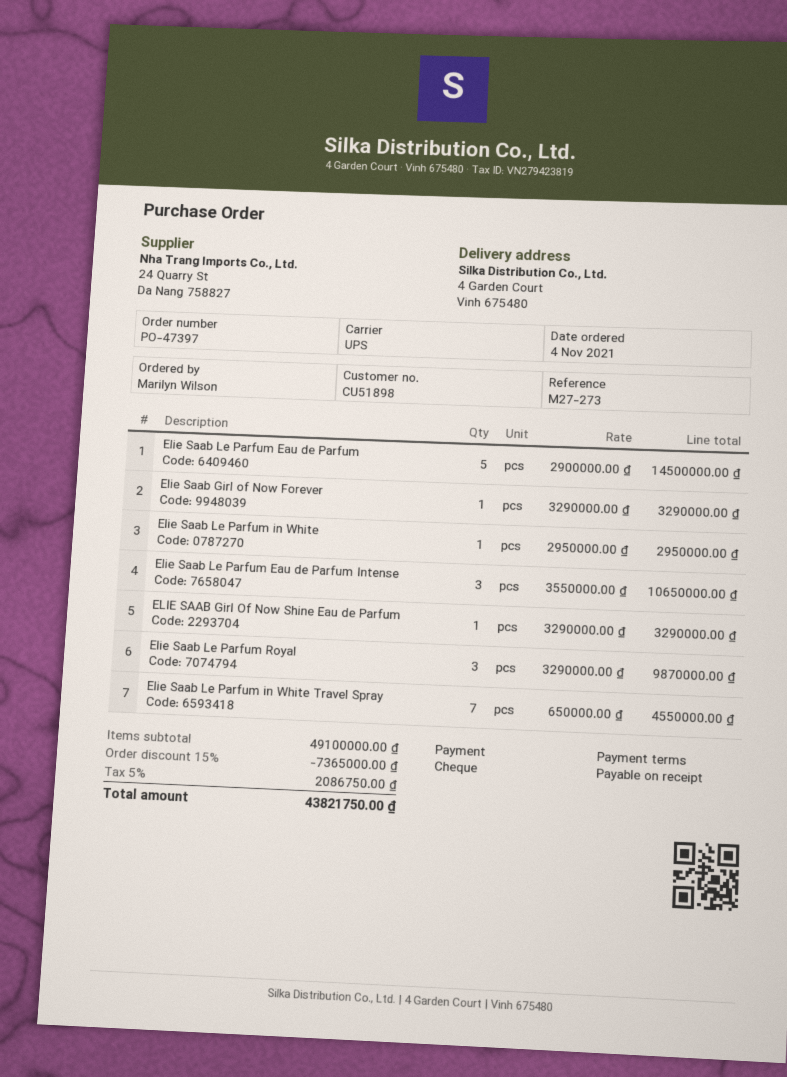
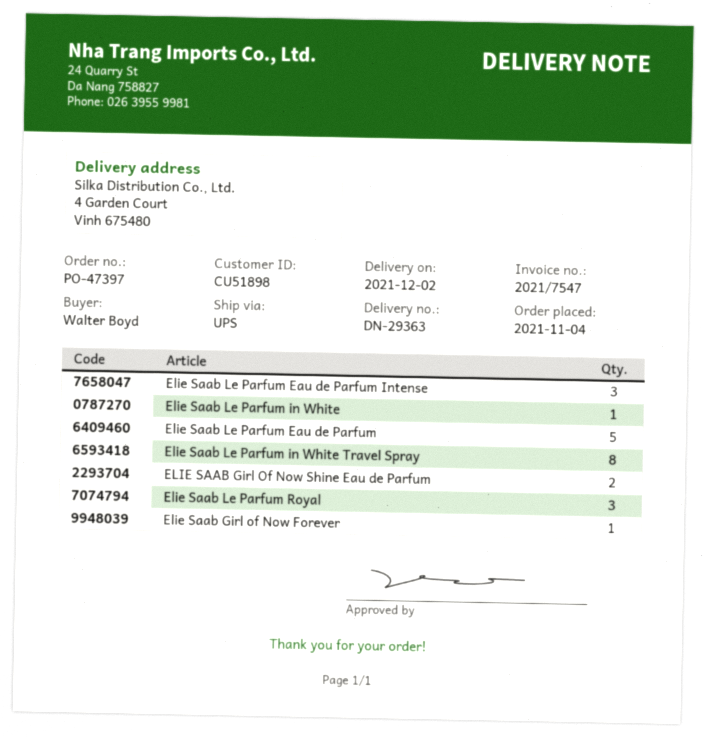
ordered by: Marilyn Wilson -> Walter Boyd
ELIE SAAB Girl Of Now Shine Eau de Parfum: 1 -> 2
Elie Saab Le Parfum in White Travel Spray: 7 -> 8

